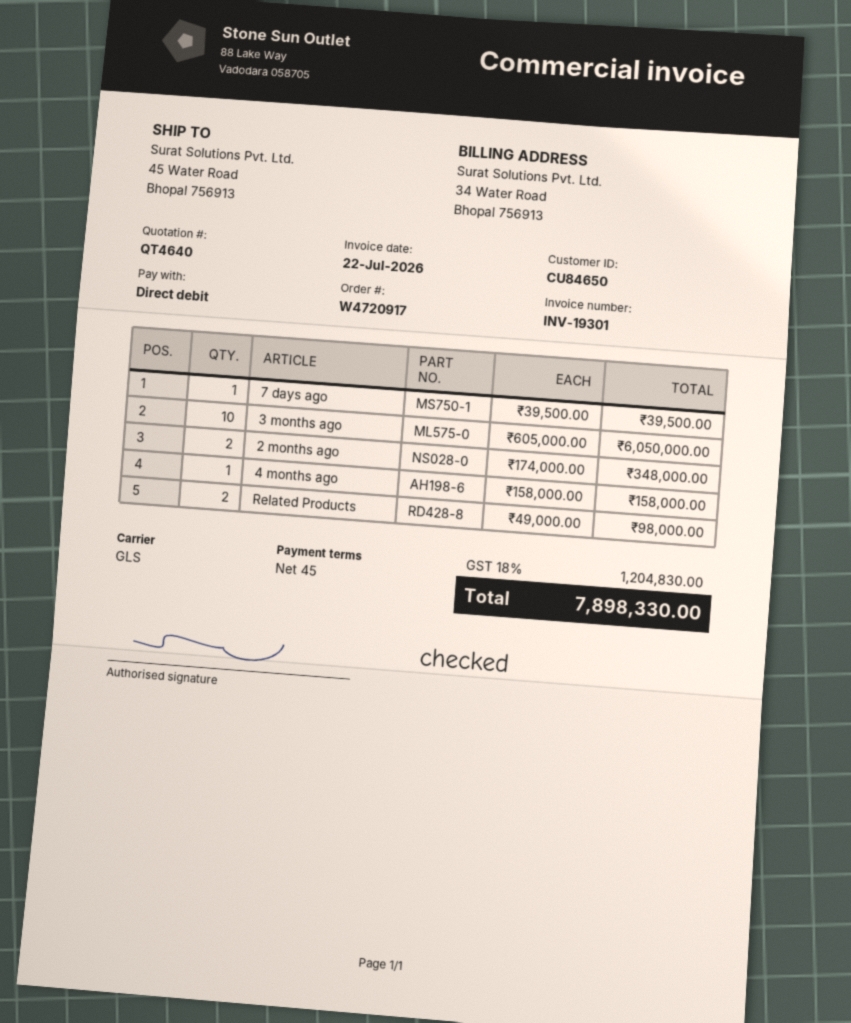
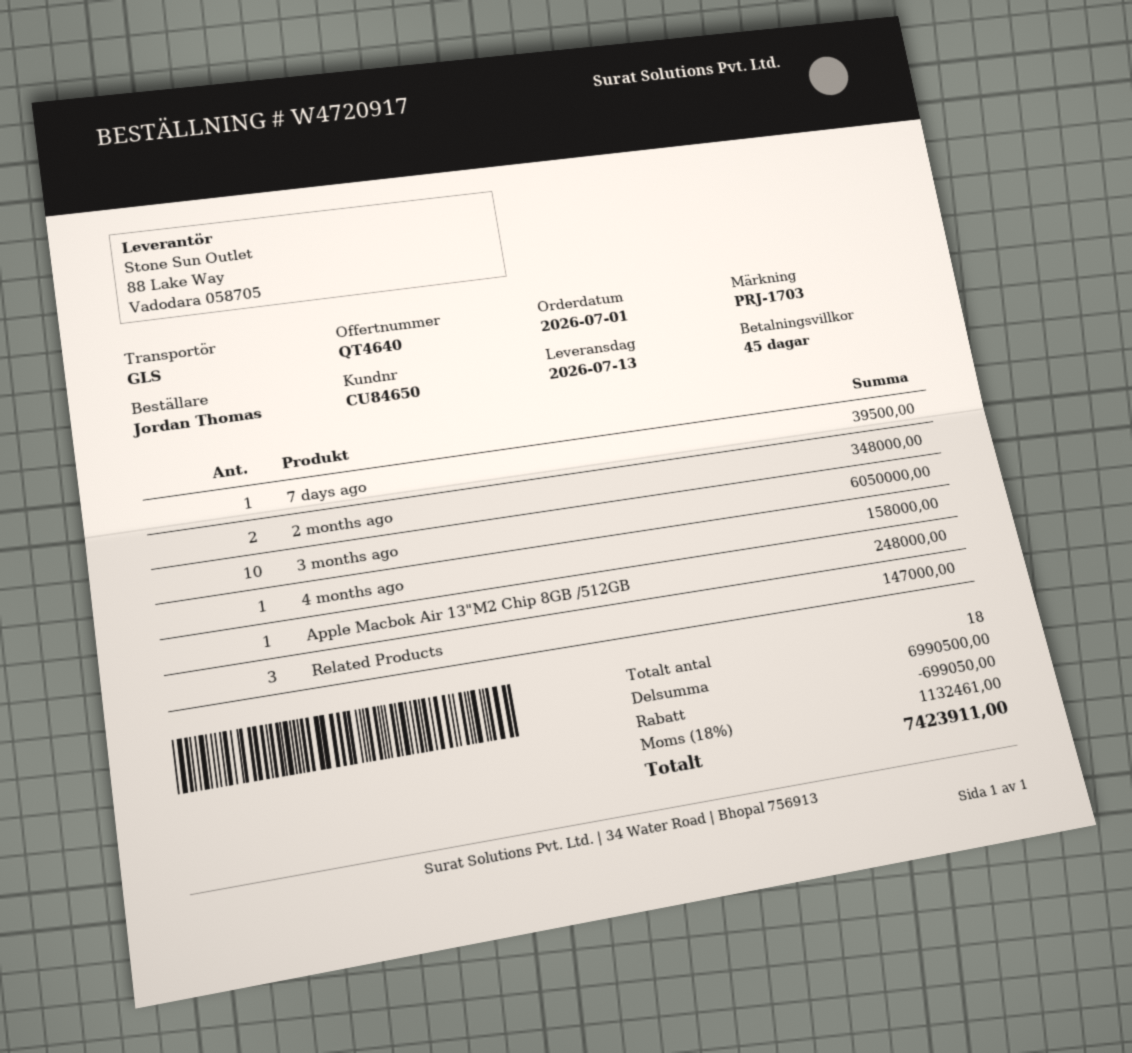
Related Products: 2 for 98000.00 -> 3 for 147000.00
Apple Macbok Air 13"M2 Chip 8GB /512GB: none -> 1 for 248000.00
discount: none -> 699050.00
tax: 18% = 1204830.00 -> 18% = 1132461.00
total: 7898330.00 -> 7423911.00

